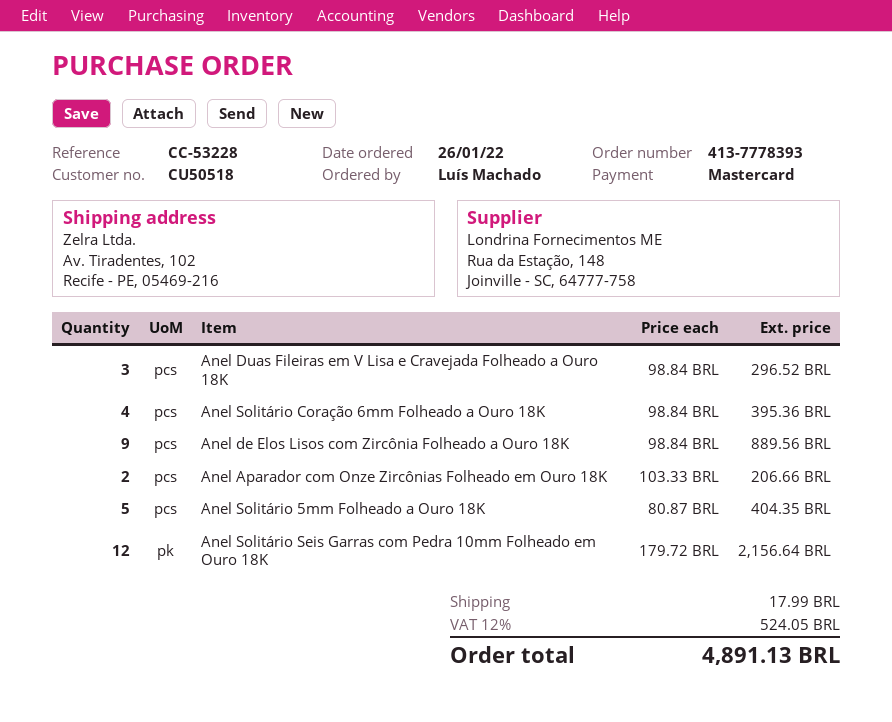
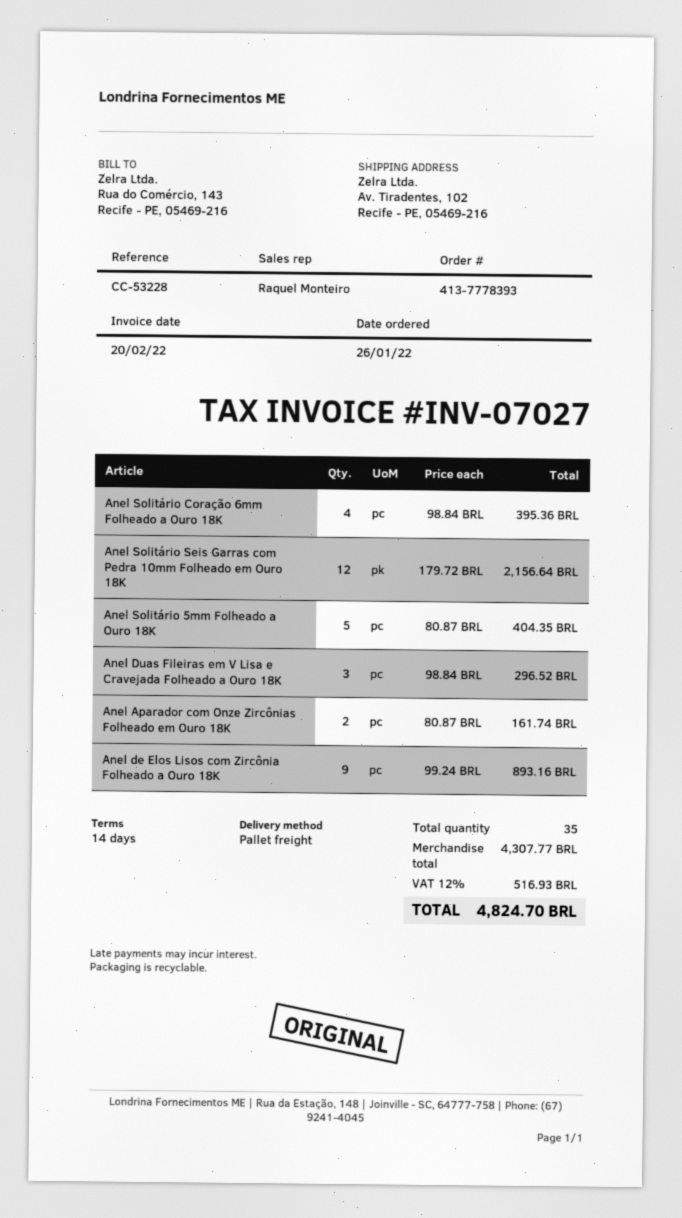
Anel de Elos Lisos com Zircônia Folheado a Ouro 18K: 9 x 98.84 = 889.56 -> 9 x 99.24 = 893.16
Anel Aparador com Onze Zircônias Folheado em Ouro 18K: 2 x 103.33 = 206.66 -> 2 x 80.87 = 161.74
shipping: 17.99 -> none
tax: 12% = 524.05 -> 12% = 516.93
total: 4891.13 -> 4824.70

